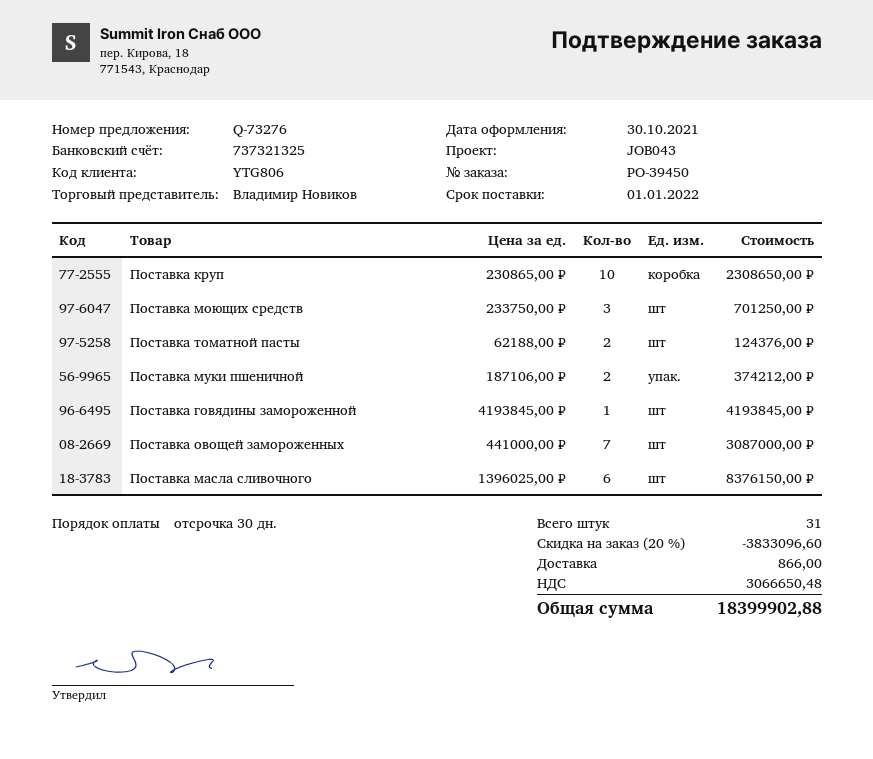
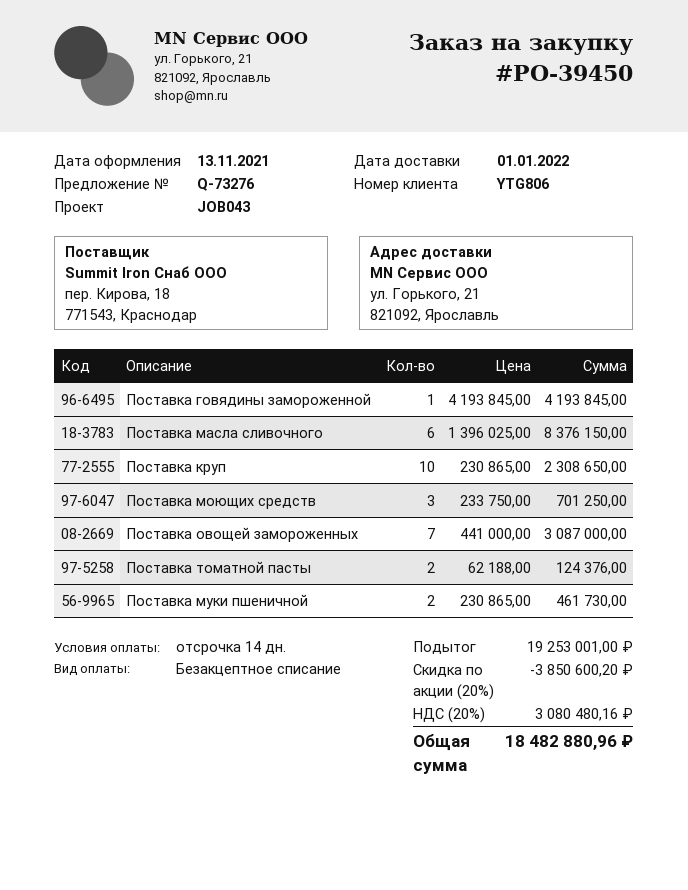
order date: 2021-10-30 -> 2021-11-13
payment terms: 30 days -> 14 days
Поставка муки пшеничной: 2 x 187106.00 = 374212.00 -> 2 x 230865.00 = 461730.00
discount: 20% = 3833096.60 -> 20% = 3850600.20
shipping: 866.00 -> none
tax: 3066650.48 -> 3080480.16
total: 18399902.88 -> 18482880.96

